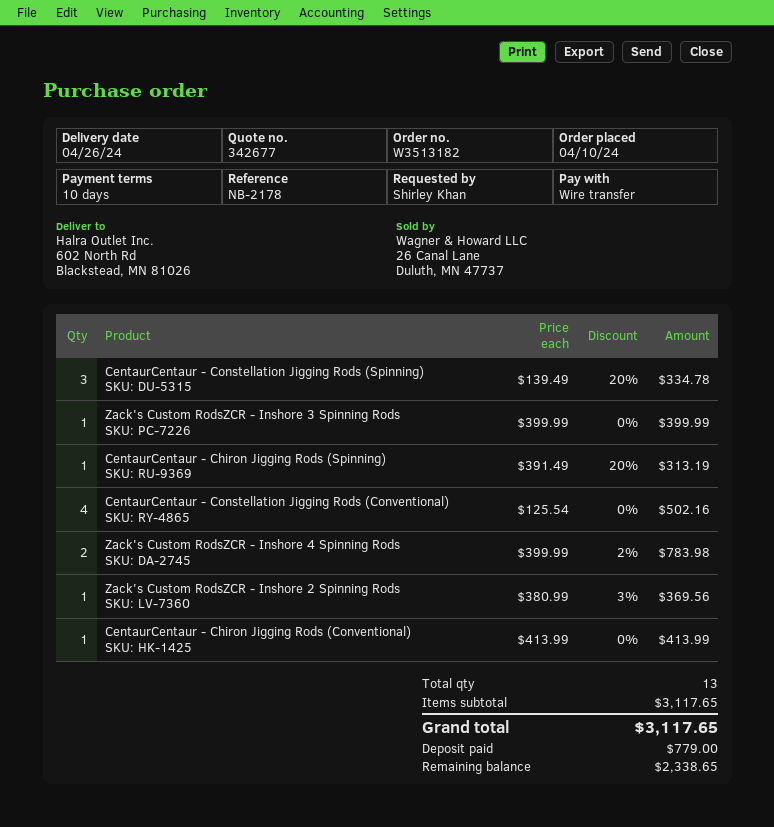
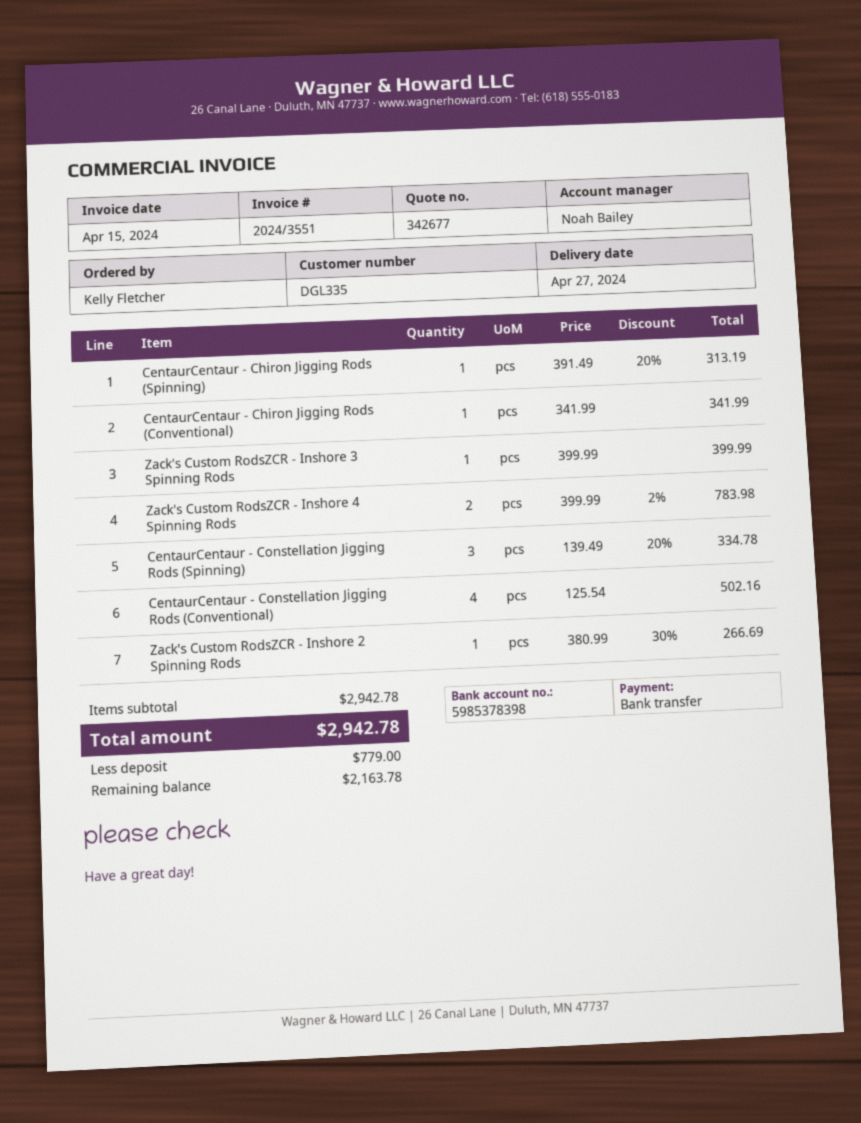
delivery date: 2024-04-26 -> 2024-04-27
ordered by: Shirley Khan -> Kelly Fletcher
Zack's Custom RodsZCR - Inshore 2 Spinning Rods: 1 x 380.99 - 3% = 369.56 -> 1 x 380.99 - 30% = 266.69
CentaurCentaur - Chiron Jigging Rods (Conventional): 1 x 413.99 = 413.99 -> 1 x 341.99 = 341.99
subtotal: 3117.65 -> 2942.78
total: 3117.65 -> 2942.78
balance: 2338.65 -> 2163.78

